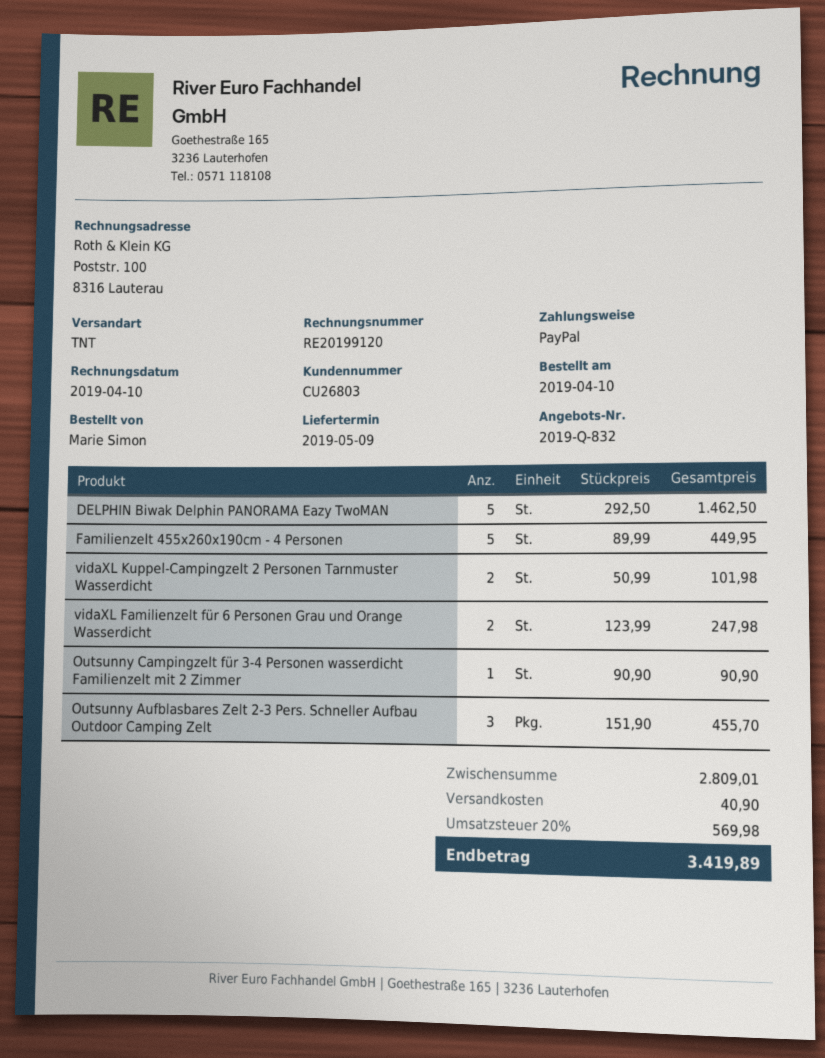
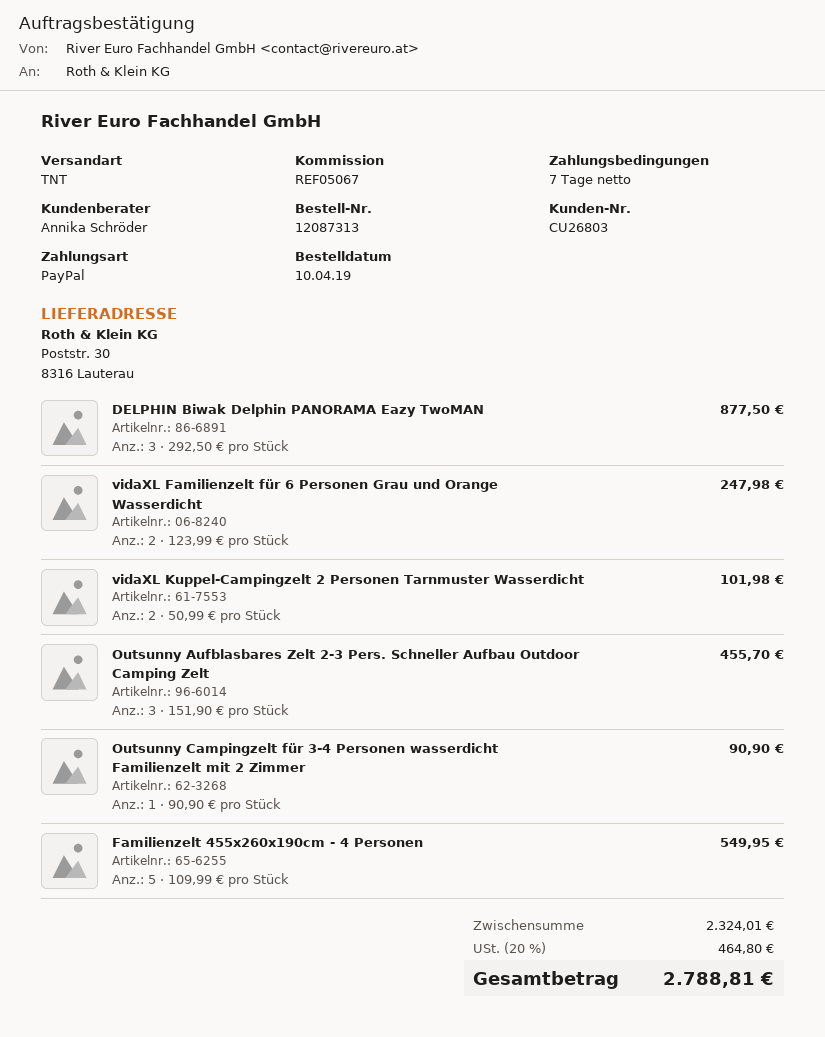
DELPHIN Biwak Delphin PANORAMA Eazy TwoMAN: 5 x 292.50 = 1462.50 -> 3 x 292.50 = 877.50
Familienzelt 455x260x190cm - 4 Personen: 5 x 89.99 = 449.95 -> 5 x 109.99 = 549.95
subtotal: 2809.01 -> 2324.01
shipping: 40.90 -> none
tax: 20% = 569.98 -> 20% = 464.80
total: 3419.89 -> 2788.81

